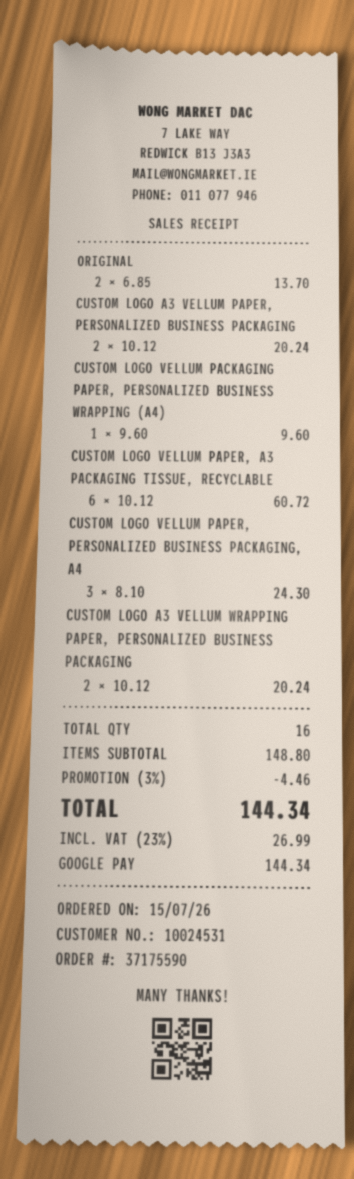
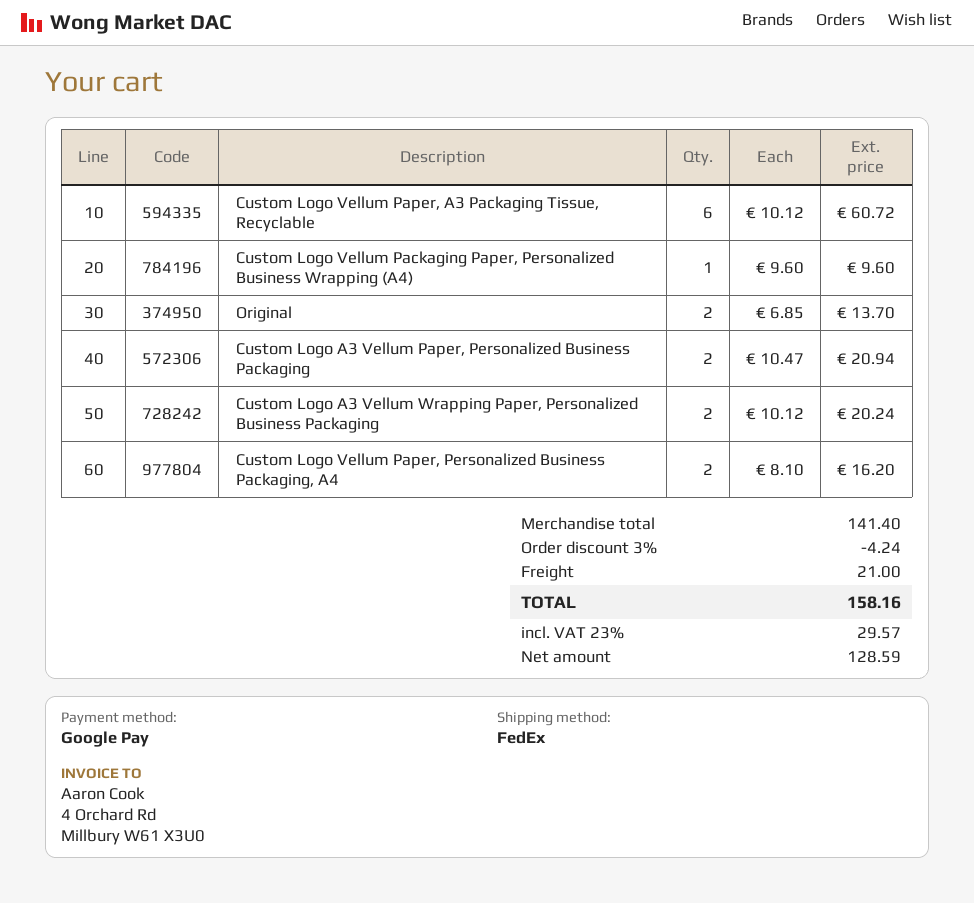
CUSTOM LOGO A3 VELLUM PAPER, PERSONALIZED BUSINESS PACKAGING: 2 x 10.12 = 20.24 -> 2 x 10.47 = 20.94
CUSTOM LOGO VELLUM PAPER, PERSONALIZED BUSINESS PACKAGING, A4: 3 x 8.10 = 24.30 -> 2 x 8.10 = 16.20
subtotal: 148.80 -> 141.40
discount: 3% = 4.46 -> 3% = 4.24
shipping: none -> 21.00
tax: 23% = 26.99 -> 23% = 29.57
total: 144.34 -> 158.16

